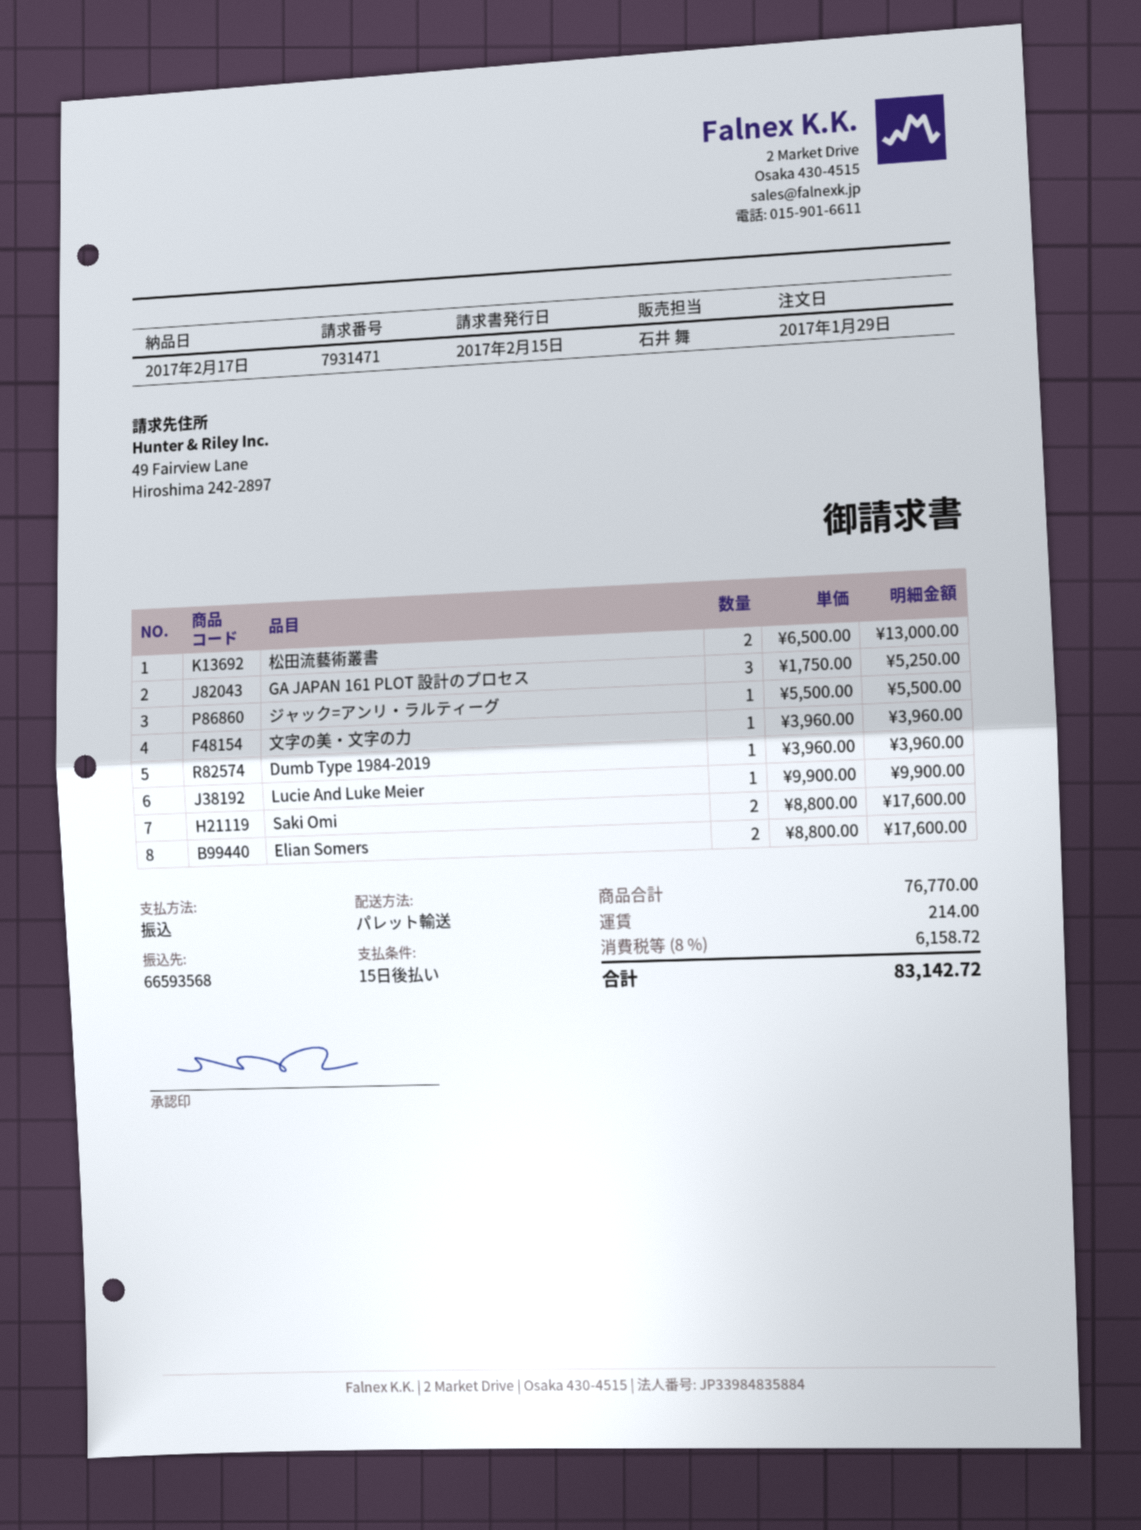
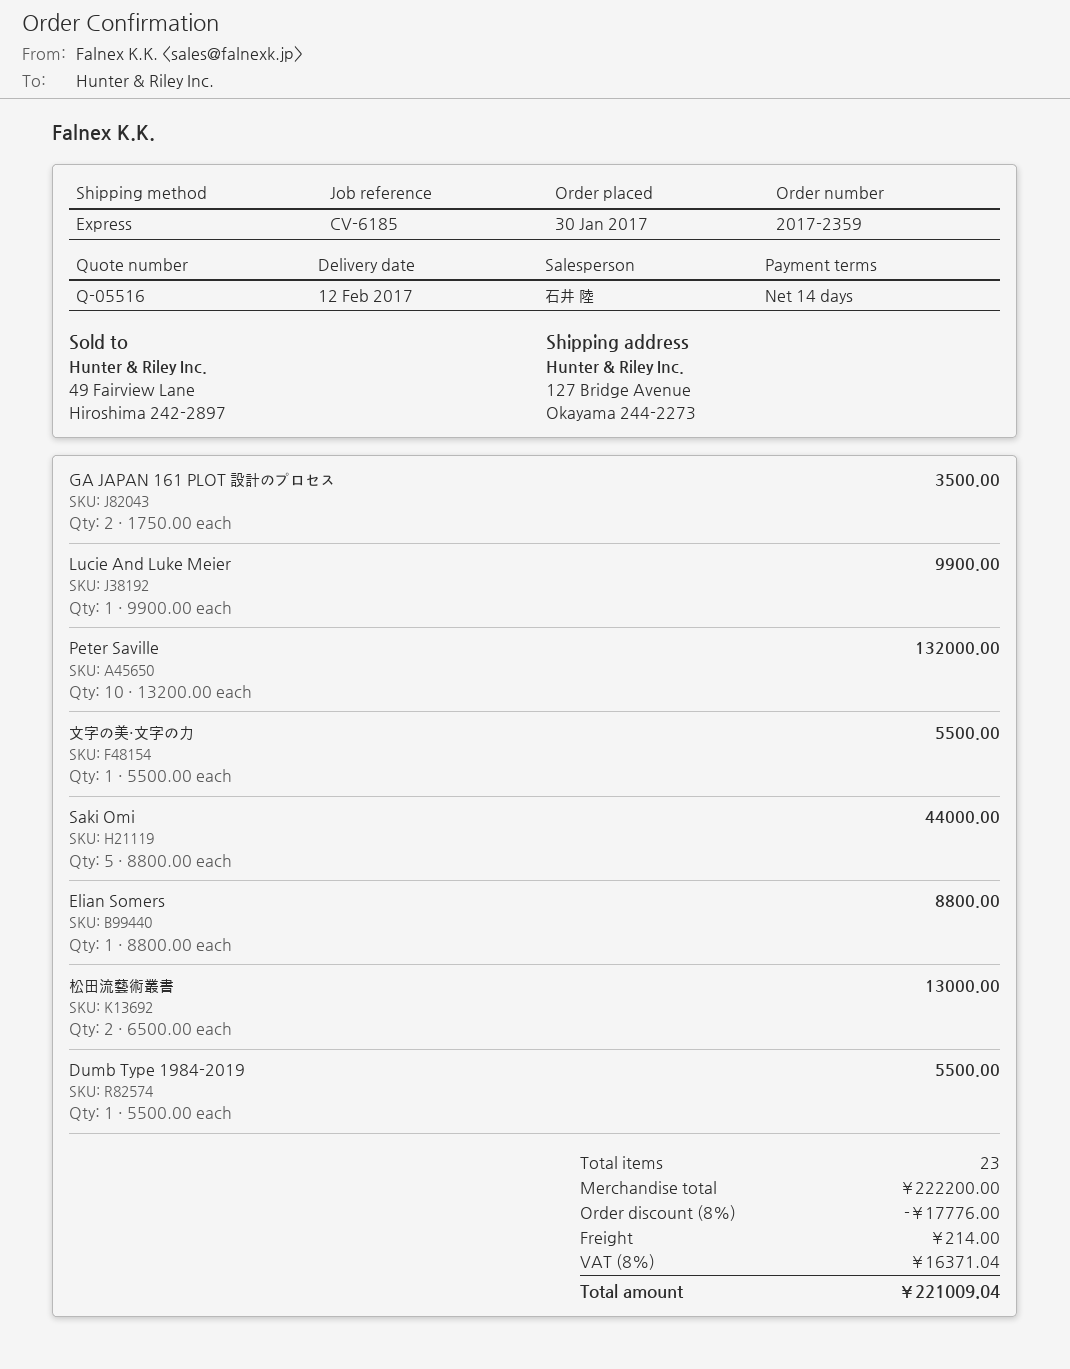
order date: 2017-01-29 -> 2017-01-30
delivery date: 2017-02-17 -> 2017-02-12
payment terms: 15 days -> 14 days
sales rep: 石井 舞 -> 石井 陸
shipping method: pallet freight -> express
GA JAPAN 161 PLOT 設計のプロセス: 3 x 1750.00 = 5250.00 -> 2 x 1750.00 = 3500.00
ジャック=アンリ・ラルティーグ: 1 x 5500.00 = 5500.00 -> none
文字の美・文字の力: 1 x 3960.00 = 3960.00 -> 1 x 5500.00 = 5500.00
Dumb Type 1984-2019: 1 x 3960.00 = 3960.00 -> 1 x 5500.00 = 5500.00
Saki Omi: 2 x 8800.00 = 17600.00 -> 5 x 8800.00 = 44000.00
Elian Somers: 2 x 8800.00 = 17600.00 -> 1 x 8800.00 = 8800.00
Peter Saville: none -> 10 x 13200.00 = 132000.00
subtotal: 76770.00 -> 222200.00
discount: none -> 8% = 17776.00
tax: 8% = 6158.72 -> 8% = 16371.04
total: 83142.72 -> 221009.04

